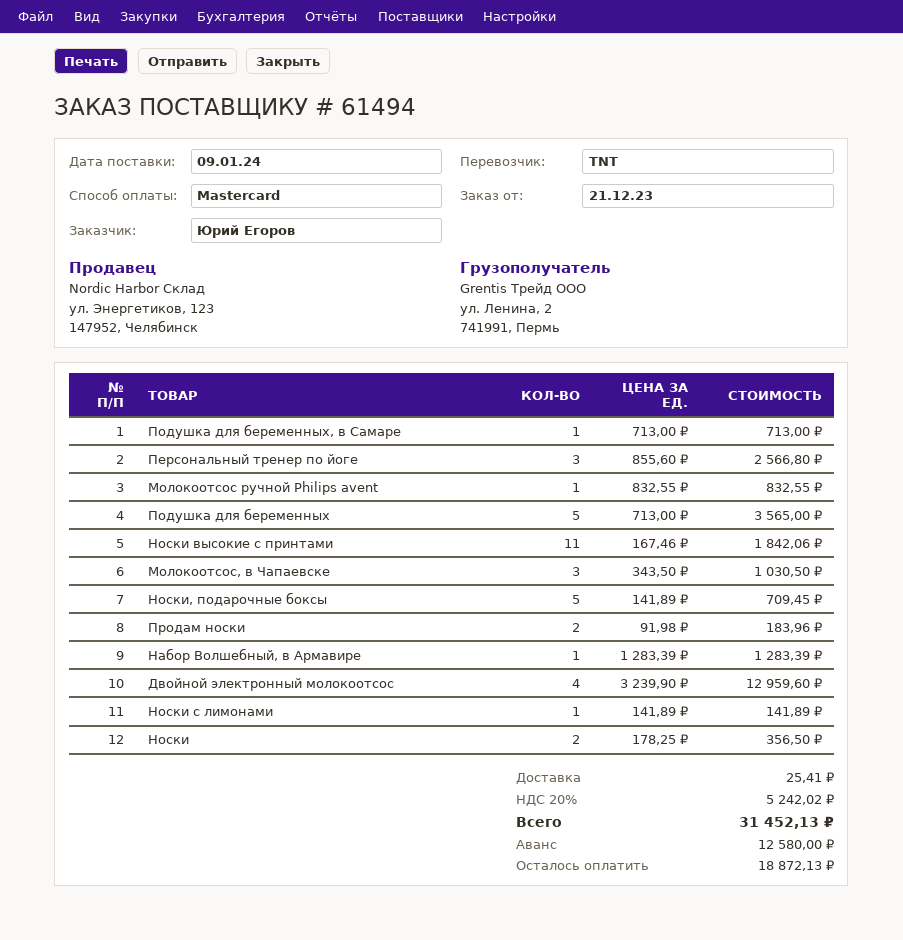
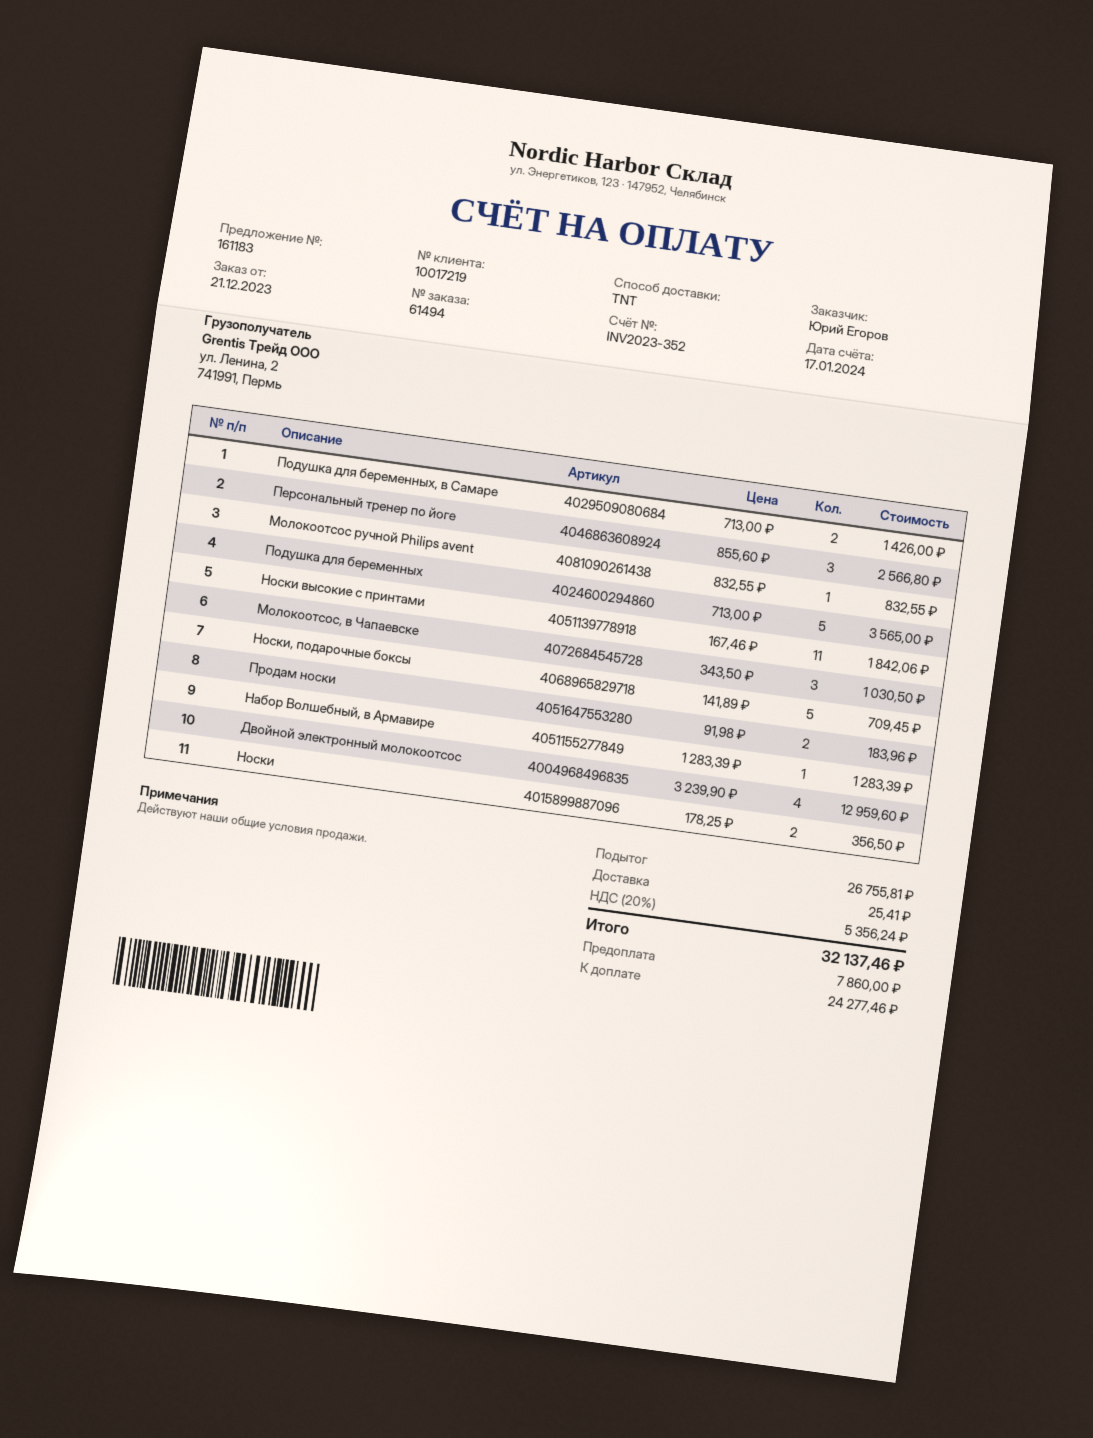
Подушка для беременных, в Самаре: 1 x 713.00 = 713.00 -> 2 x 713.00 = 1426.00
Носки с лимонами: 1 x 141.89 = 141.89 -> none
tax: 20% = 5242.02 -> 20% = 5356.24
total: 31452.13 -> 32137.46
deposit: 12580.00 -> 7860.00
balance: 18872.13 -> 24277.46

